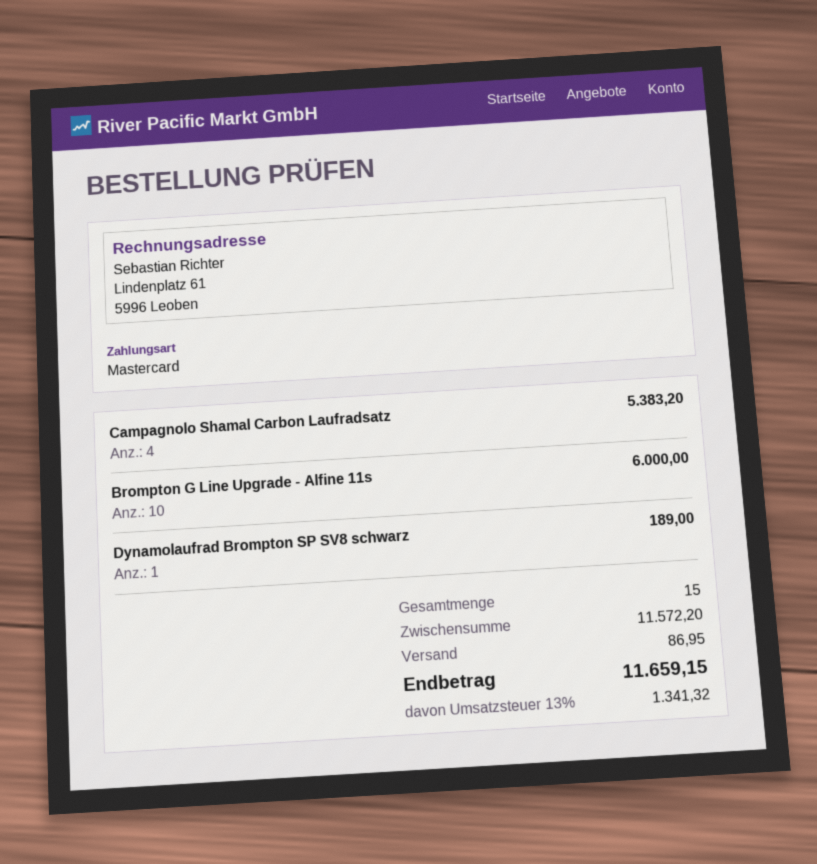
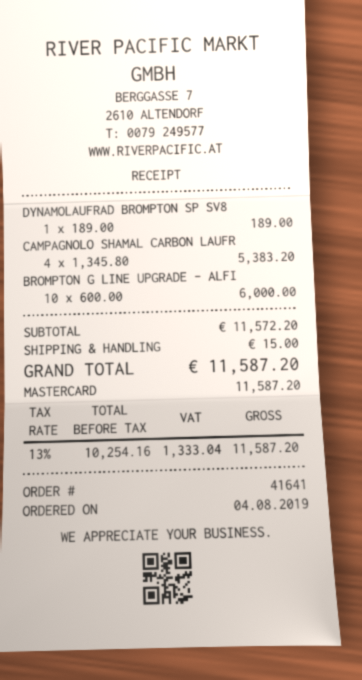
shipping: 86.95 -> 15.00
tax: 13% = 1341.32 -> 13% = 1333.04
total: 11659.15 -> 11587.20

